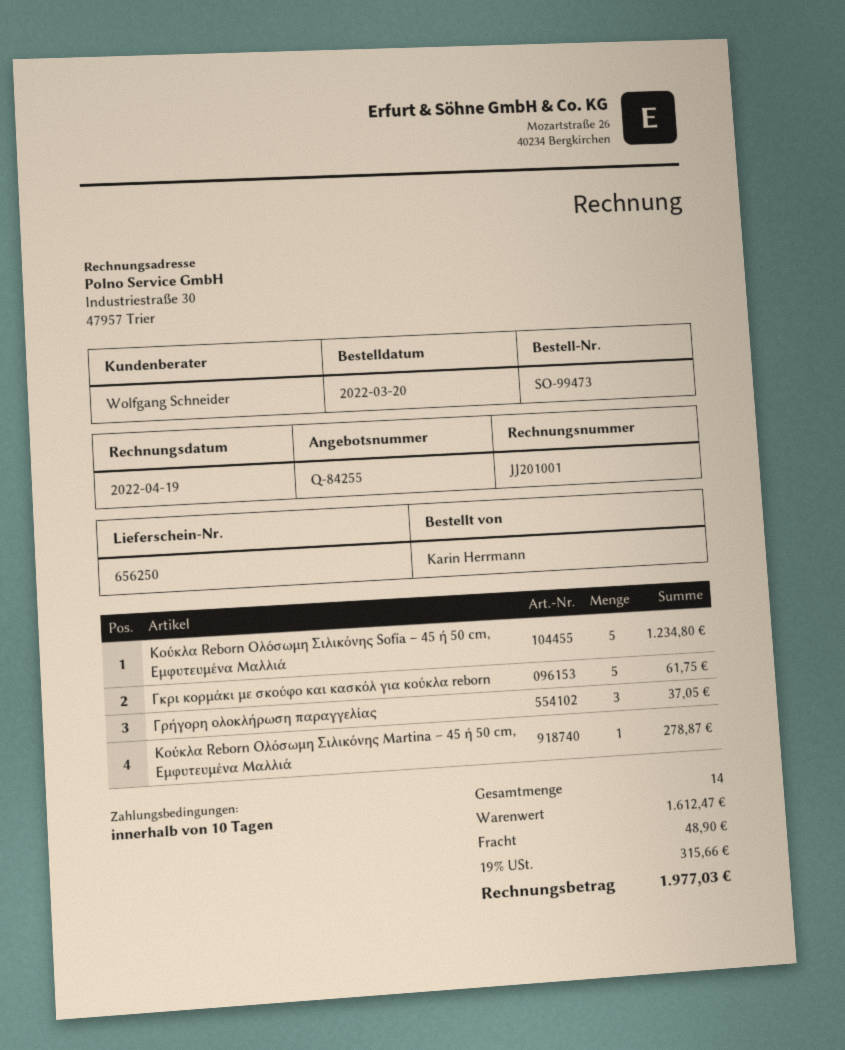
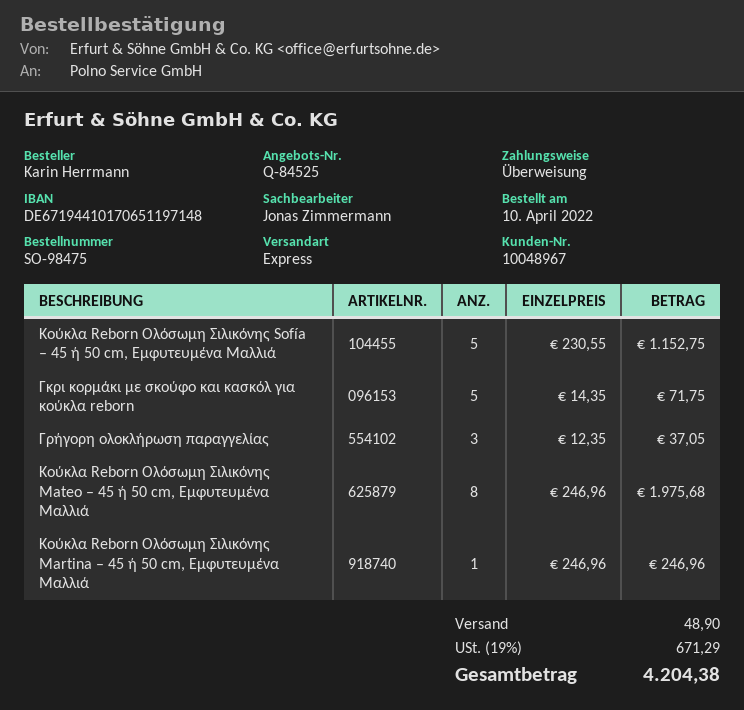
quote number: Q-84255 -> Q-84525
order number: SO-99473 -> SO-98475
order date: 2022-03-20 -> 2022-04-10
sales rep: Wolfgang Schneider -> Jonas Zimmermann
Κούκλα Reborn Ολόσωμη Σιλικόνης Sofía – 45 ή 50 cm, Εμφυτευμένα Μαλλιά: 5 for 1234.80 -> 5 for 1152.75
Γκρι κορμάκι με σκούφο και κασκόλ για κούκλα reborn: 5 for 61.75 -> 5 for 71.75
Κούκλα Reborn Ολόσωμη Σιλικόνης Martina – 45 ή 50 cm, Εμφυτευμένα Μαλλιά: 1 for 278.87 -> 1 for 246.96
Κούκλα Reborn Ολόσωμη Σιλικόνης Mateo – 45 ή 50 cm, Εμφυτευμένα Μαλλιά: none -> 8 for 1975.68
tax: 19% = 315.66 -> 19% = 671.29
total: 1977.03 -> 4204.38

